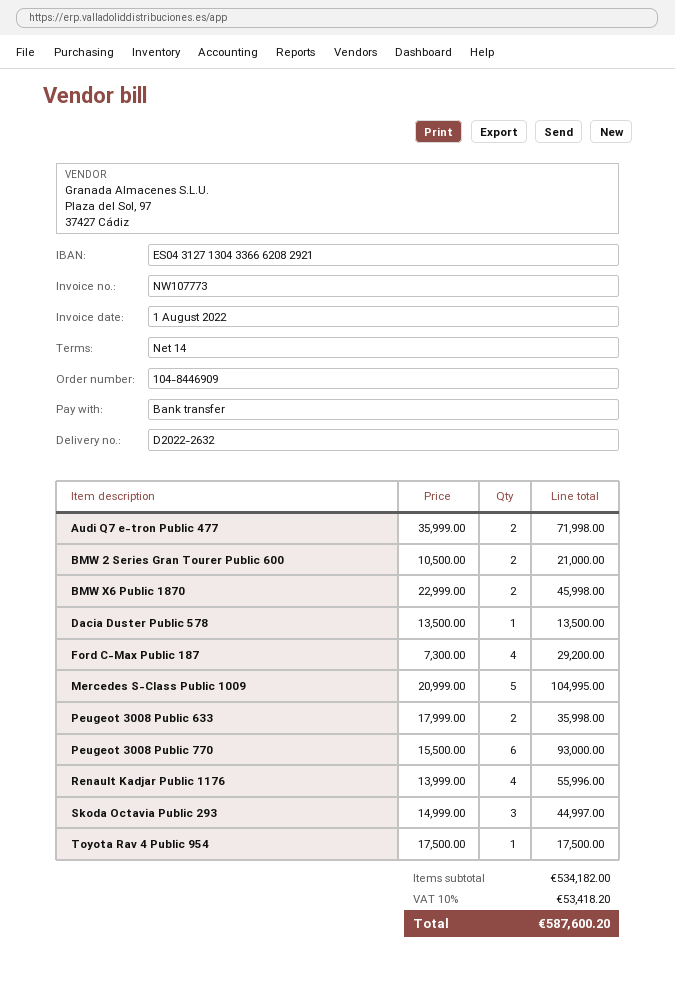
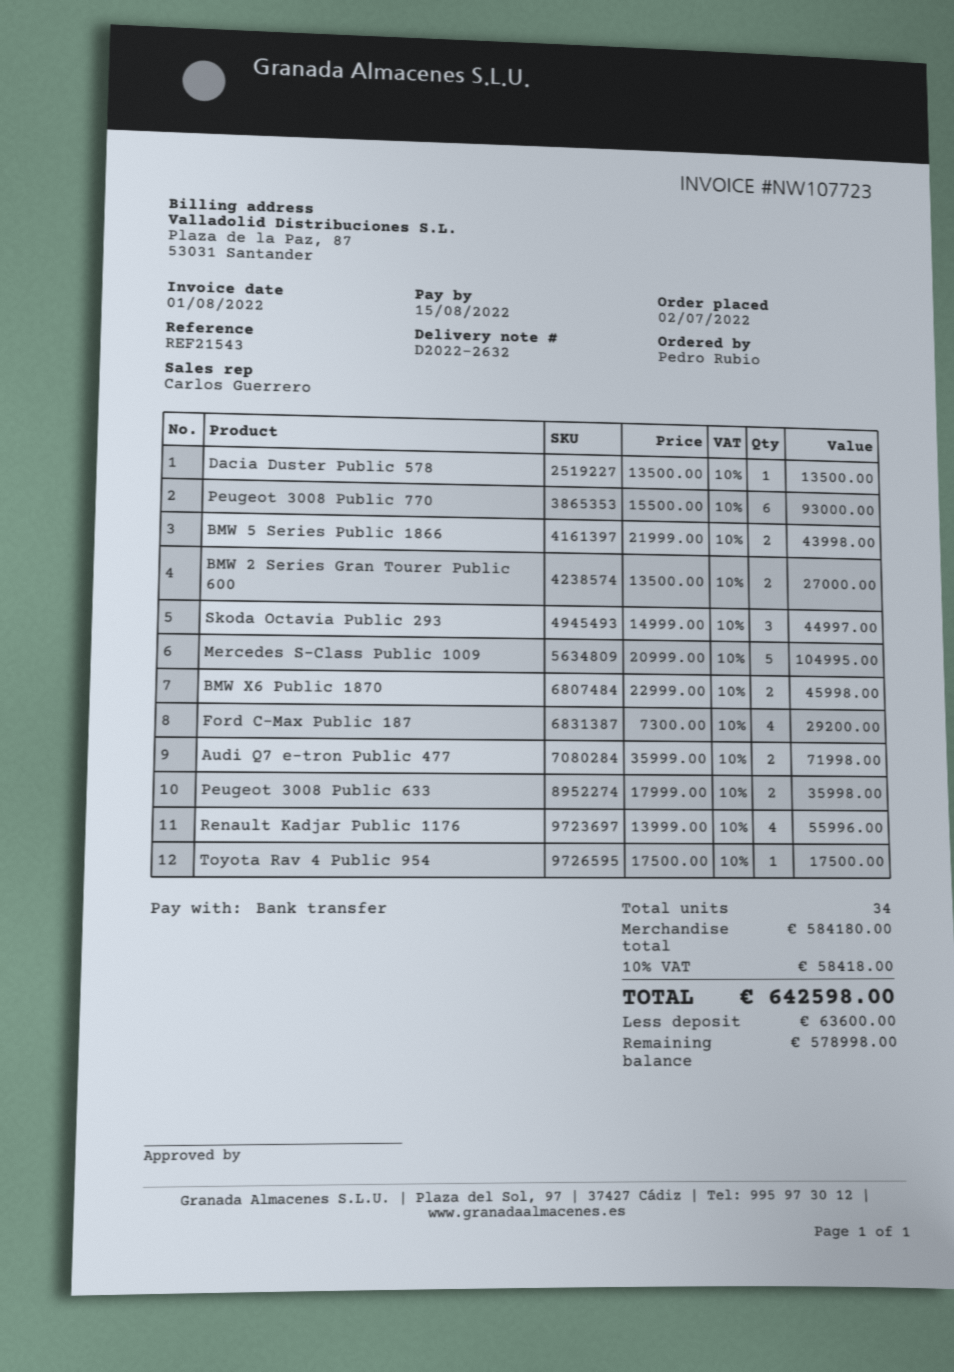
invoice number: NW107773 -> NW107723
BMW 2 Series Gran Tourer Public 600: 2 x 10500.00 = 21000.00 -> 2 x 13500.00 = 27000.00
BMW 5 Series Public 1866: none -> 2 x 21999.00 = 43998.00
subtotal: 534182.00 -> 584180.00
tax: 10% = 53418.20 -> 10% = 58418.00
total: 587600.20 -> 642598.00

